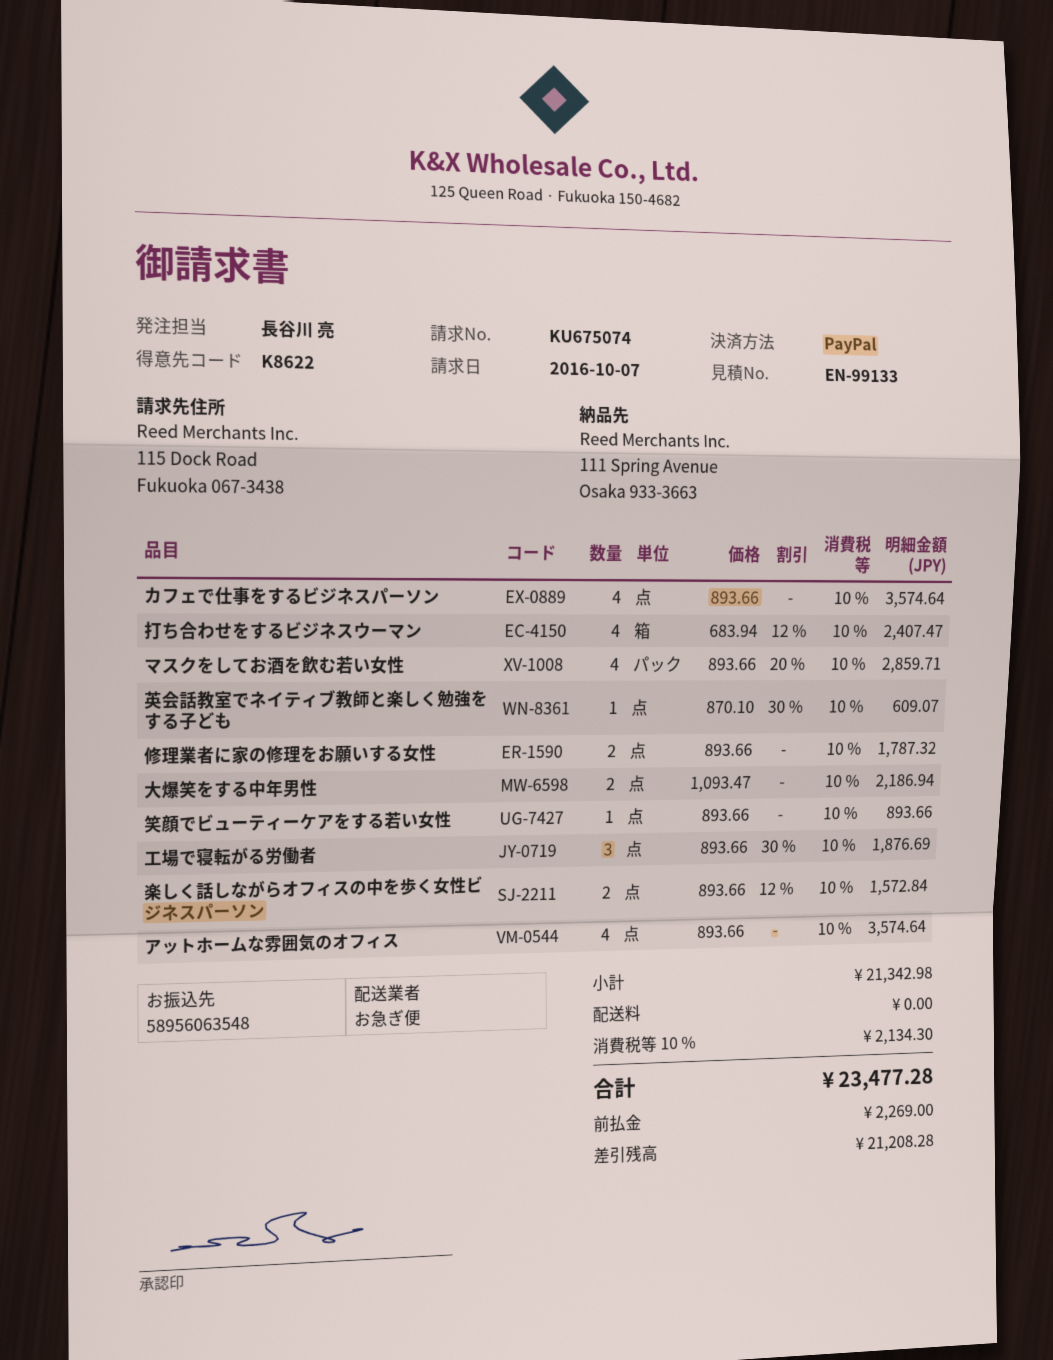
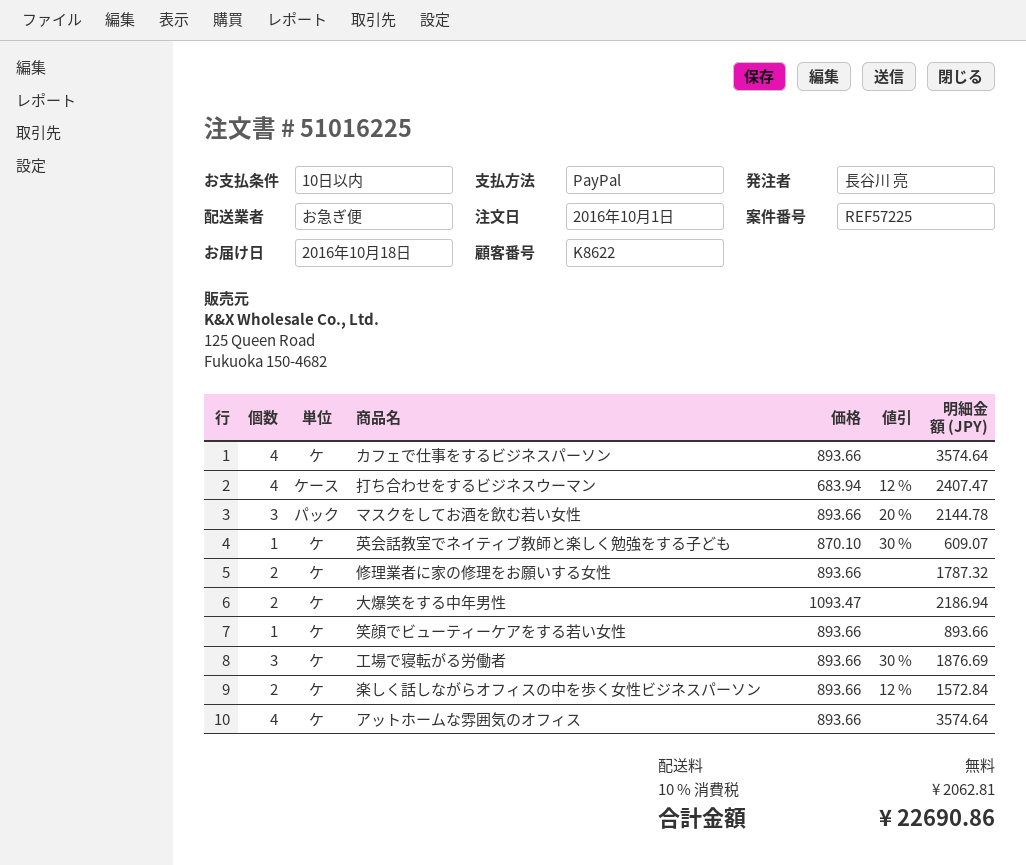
マスクをしてお酒を飲む若い女性: 4 x 893.66 - 20% = 2859.71 -> 3 x 893.66 - 20% = 2144.78
tax: 10% = 2134.30 -> 10% = 2062.81
total: 23477.28 -> 22690.86

